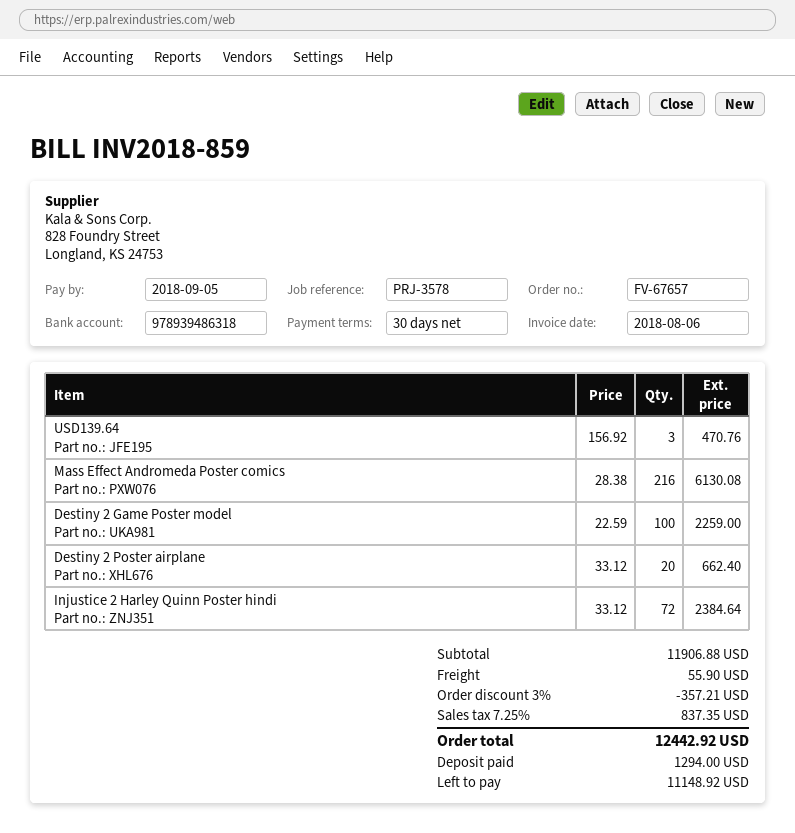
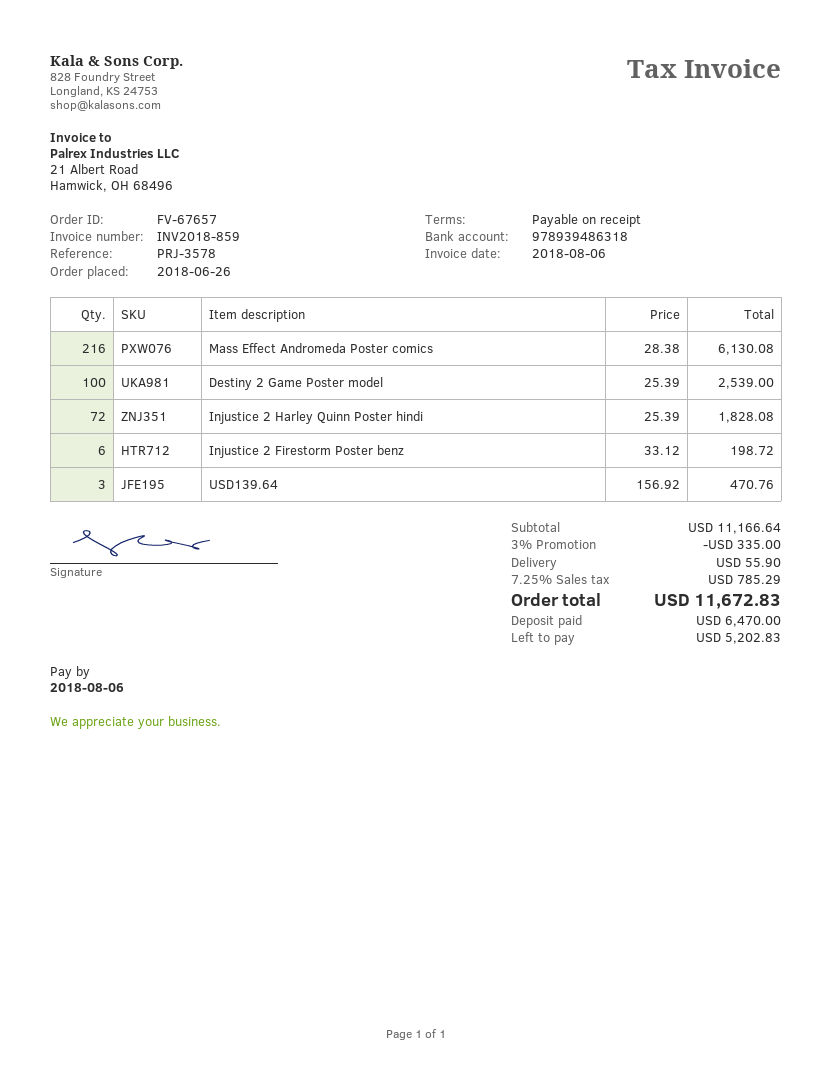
payment terms: 30 days -> on receipt
due date: 2018-09-05 -> 2018-08-06
Destiny 2 Game Poster model: 100 x 22.59 = 2259.00 -> 100 x 25.39 = 2539.00
Destiny 2 Poster airplane: 20 x 33.12 = 662.40 -> none
Injustice 2 Harley Quinn Poster hindi: 72 x 33.12 = 2384.64 -> 72 x 25.39 = 1828.08
Injustice 2 Firestorm Poster benz: none -> 6 x 33.12 = 198.72
subtotal: 11906.88 -> 11166.64
discount: 3% = 357.21 -> 3% = 335.00
tax: 7.25% = 837.35 -> 7.25% = 785.29
total: 12442.92 -> 11672.83
deposit: 1294.00 -> 6470.00
balance: 11148.92 -> 5202.83

